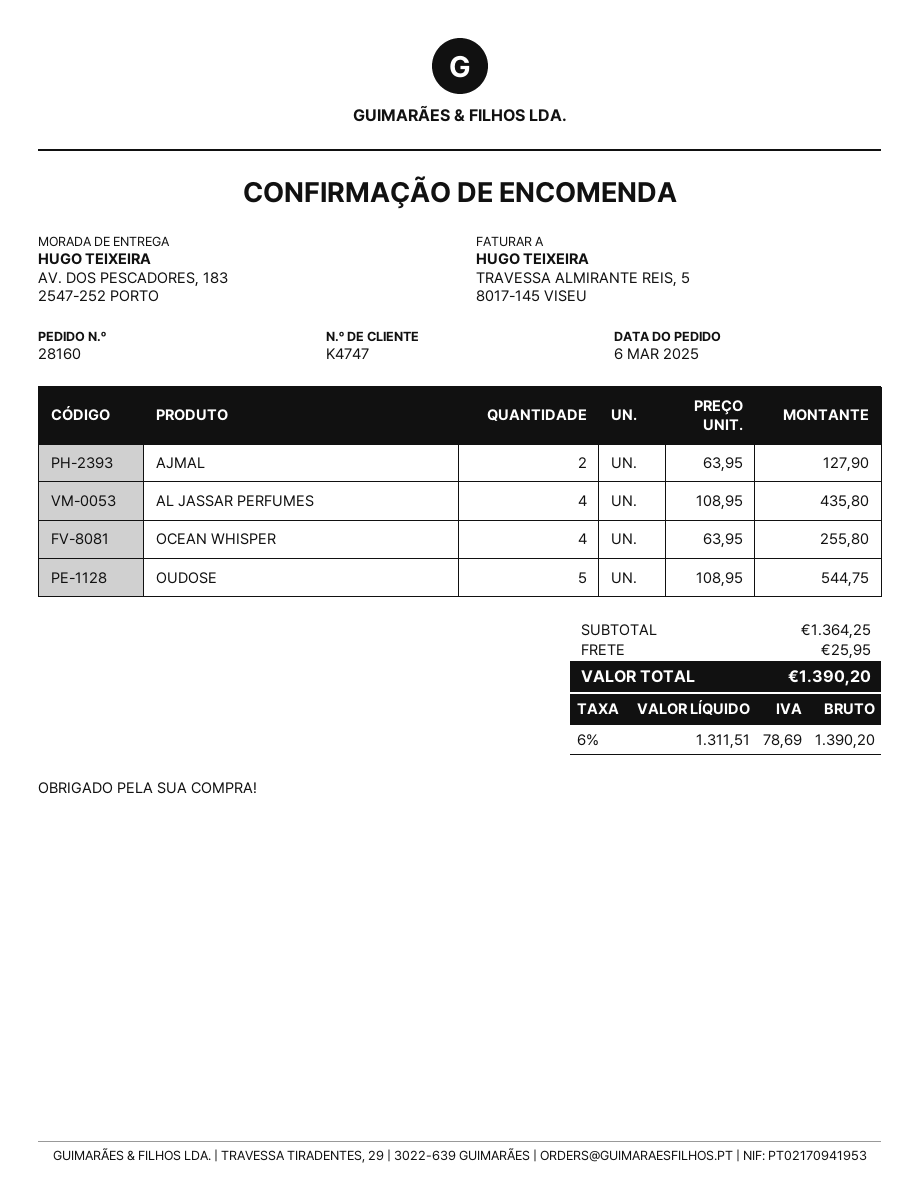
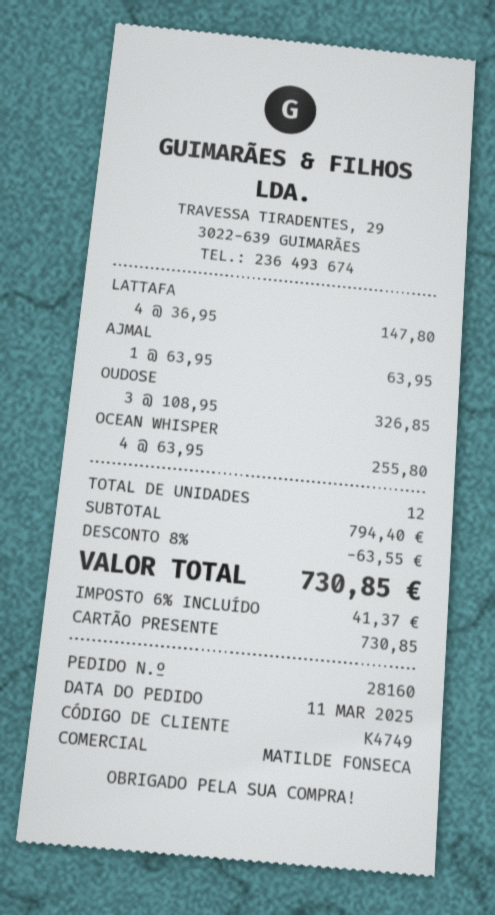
order date: 2025-03-06 -> 2025-03-11
customer number: K4747 -> K4749
AJMAL: 2 x 63.95 = 127.90 -> 1 x 63.95 = 63.95
AL JASSAR PERFUMES: 4 x 108.95 = 435.80 -> none
OUDOSE: 5 x 108.95 = 544.75 -> 3 x 108.95 = 326.85
LATTAFA: none -> 4 x 36.95 = 147.80
subtotal: 1364.25 -> 794.40
discount: none -> 8% = 63.55
shipping: 25.95 -> none
tax: 6% = 78.69 -> 6% = 41.37
total: 1390.20 -> 730.85

